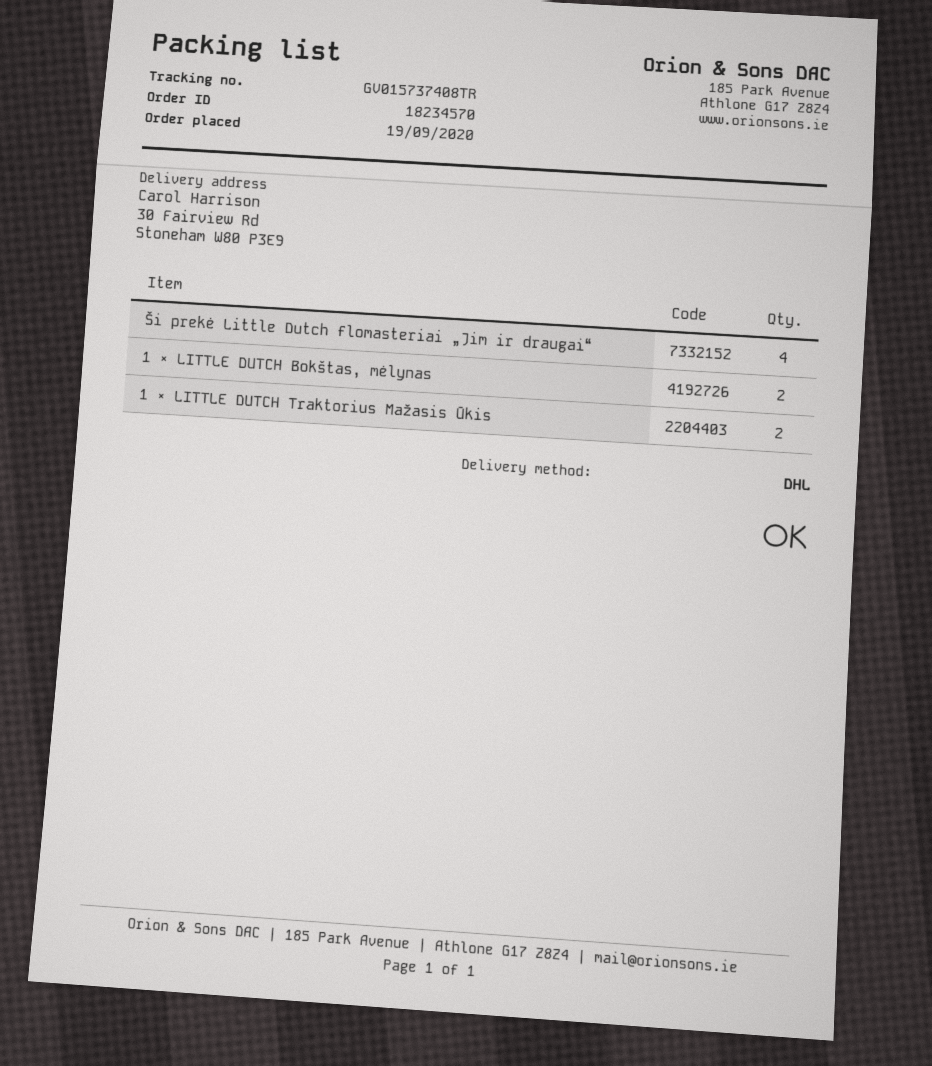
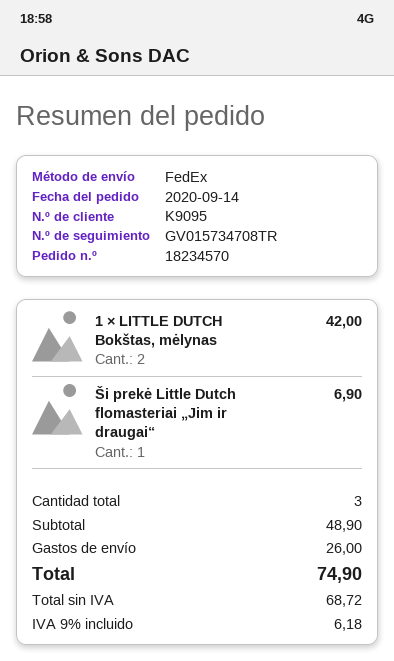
order date: 2020-09-19 -> 2020-09-14
shipping method: DHL -> FedEx
tracking number: GV015737408TR -> GV015734708TR
Ši prekė Little Dutch flomasteriai „Jim ir draugai“: 4 -> 1
1 × LITTLE DUTCH Traktorius Mažasis Ūkis: 2 -> none

